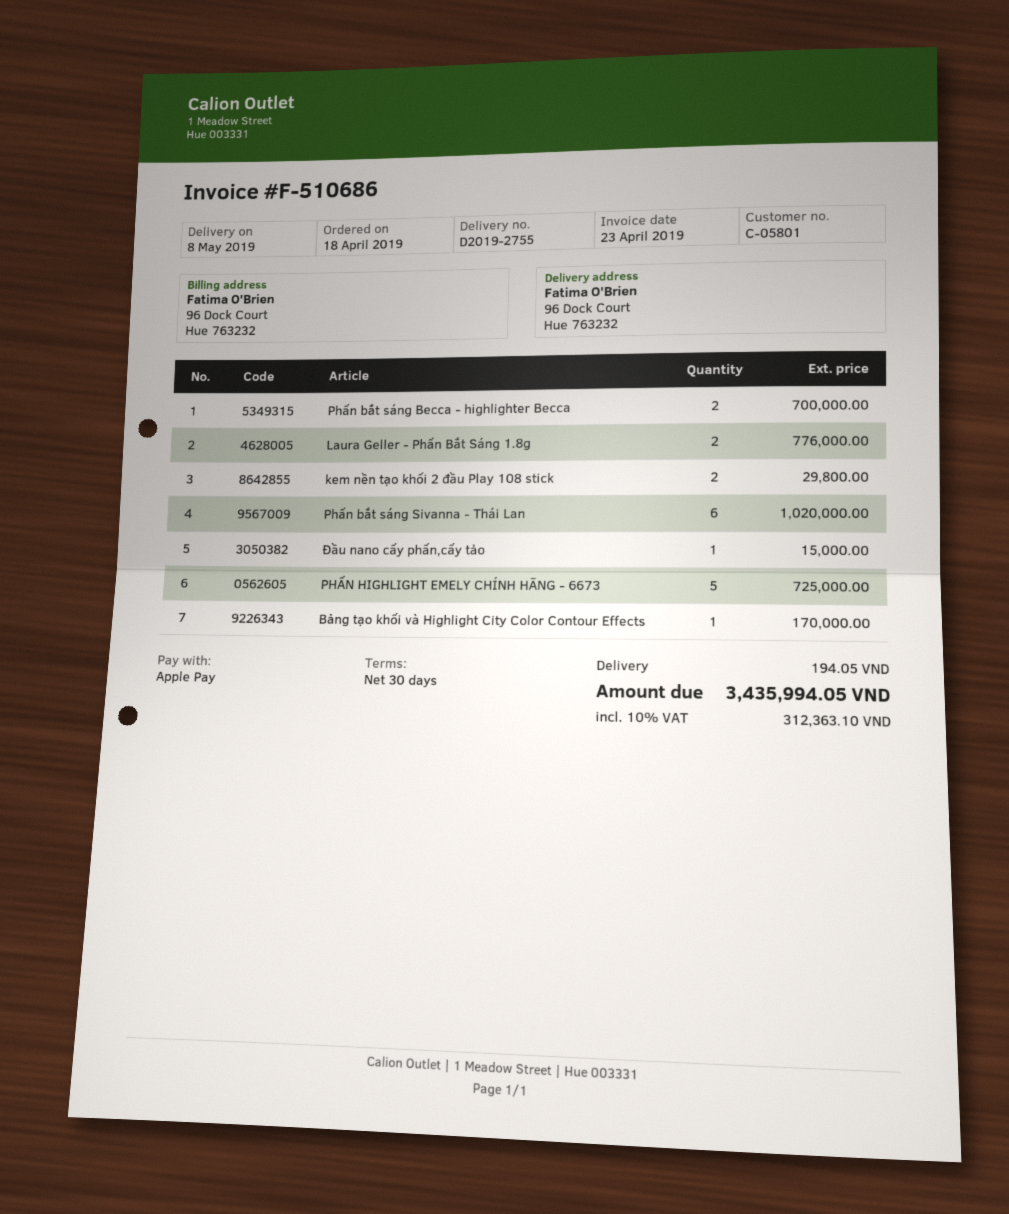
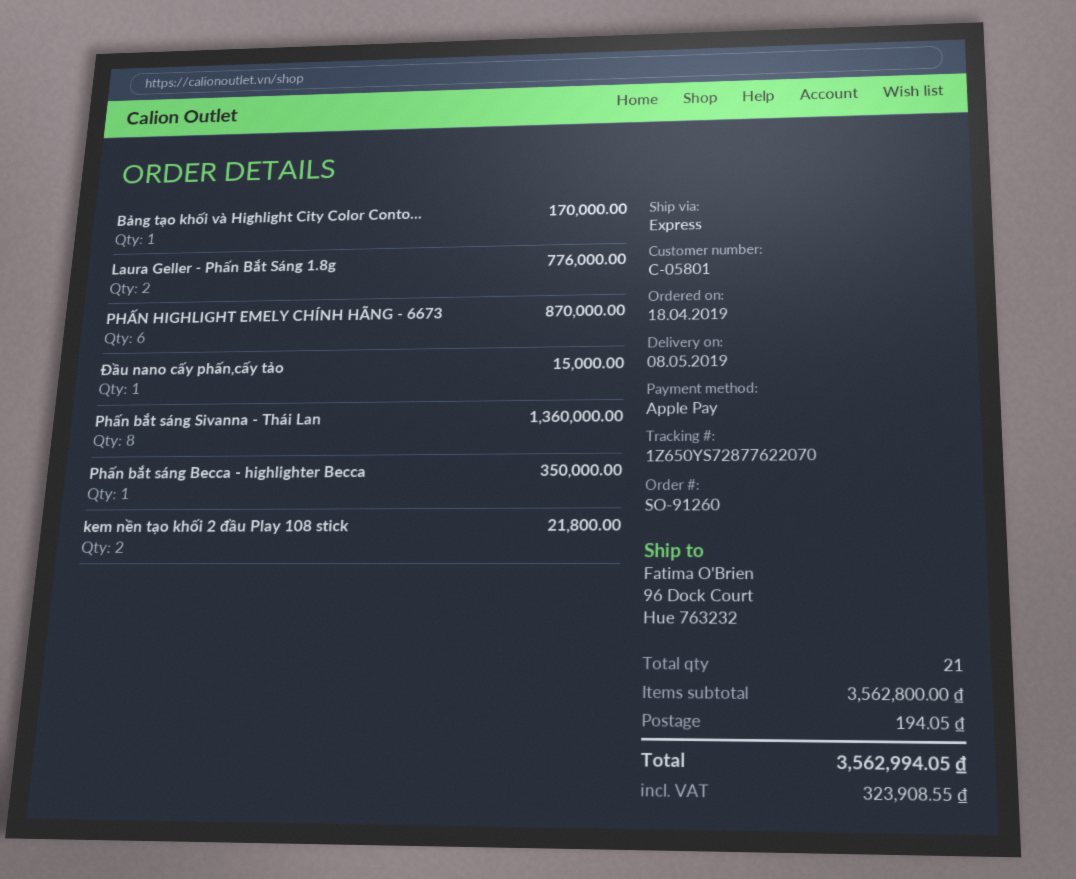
Phấn bắt sáng Becca - highlighter Becca: 2 for 700000.00 -> 1 for 350000.00
kem nền tạo khối 2 đầu Play 108 stick: 2 for 29800.00 -> 2 for 21800.00
Phấn bắt sáng Sivanna - Thái Lan: 6 for 1020000.00 -> 8 for 1360000.00
PHẤN HIGHLIGHT EMELY CHÍNH HÃNG - 6673: 5 for 725000.00 -> 6 for 870000.00
tax: 312363.10 -> 323908.55
total: 3435994.05 -> 3562994.05

